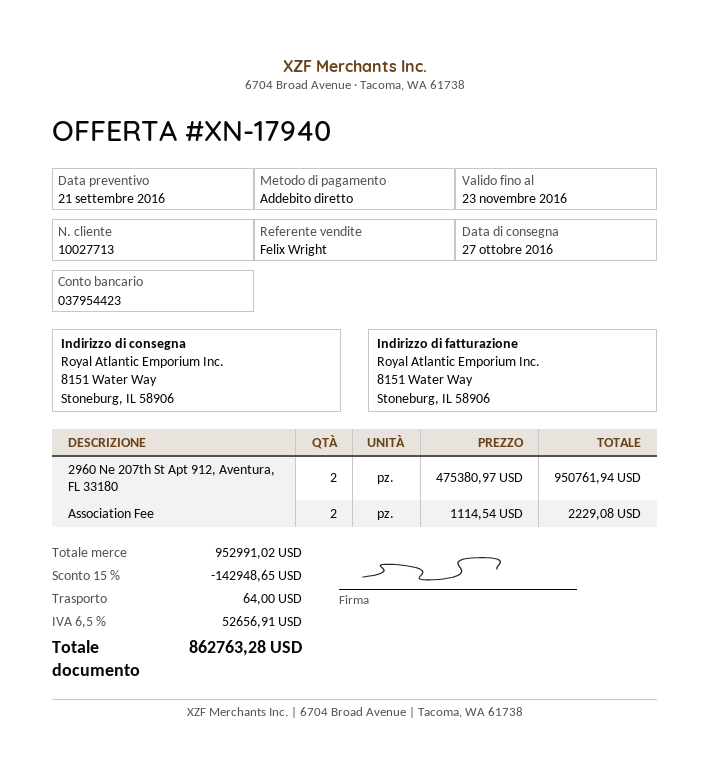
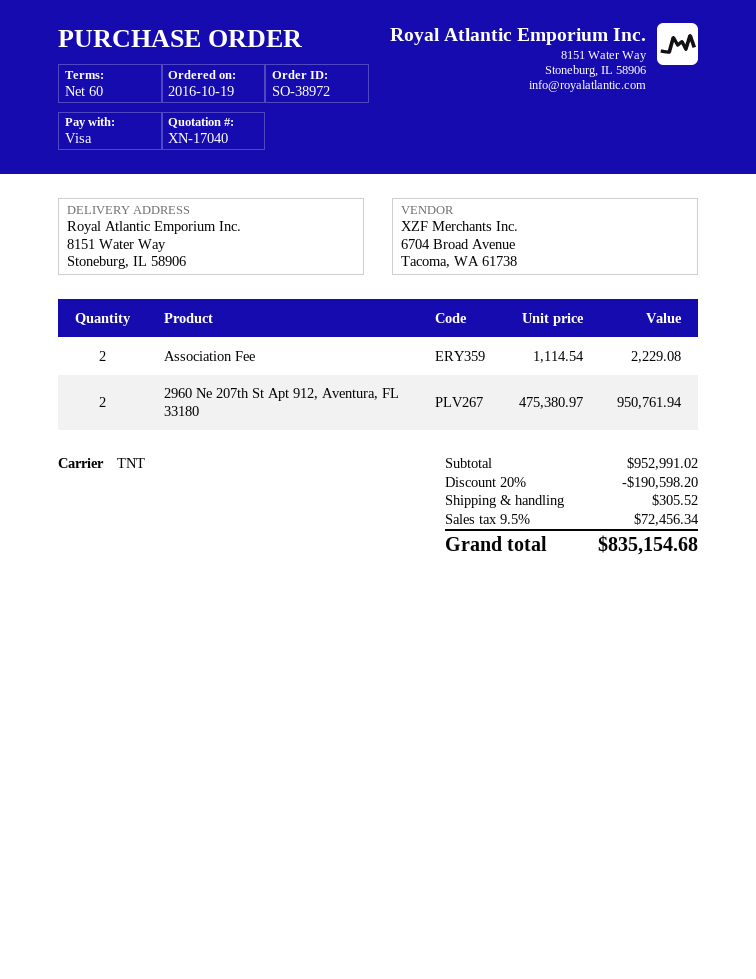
quote number: XN-17940 -> XN-17040
payment method: direct debit -> Visa
discount: 15% = 142948.65 -> 20% = 190598.20
shipping: 64.00 -> 305.52
tax: 6.5% = 52656.91 -> 9.5% = 72456.34
total: 862763.28 -> 835154.68

